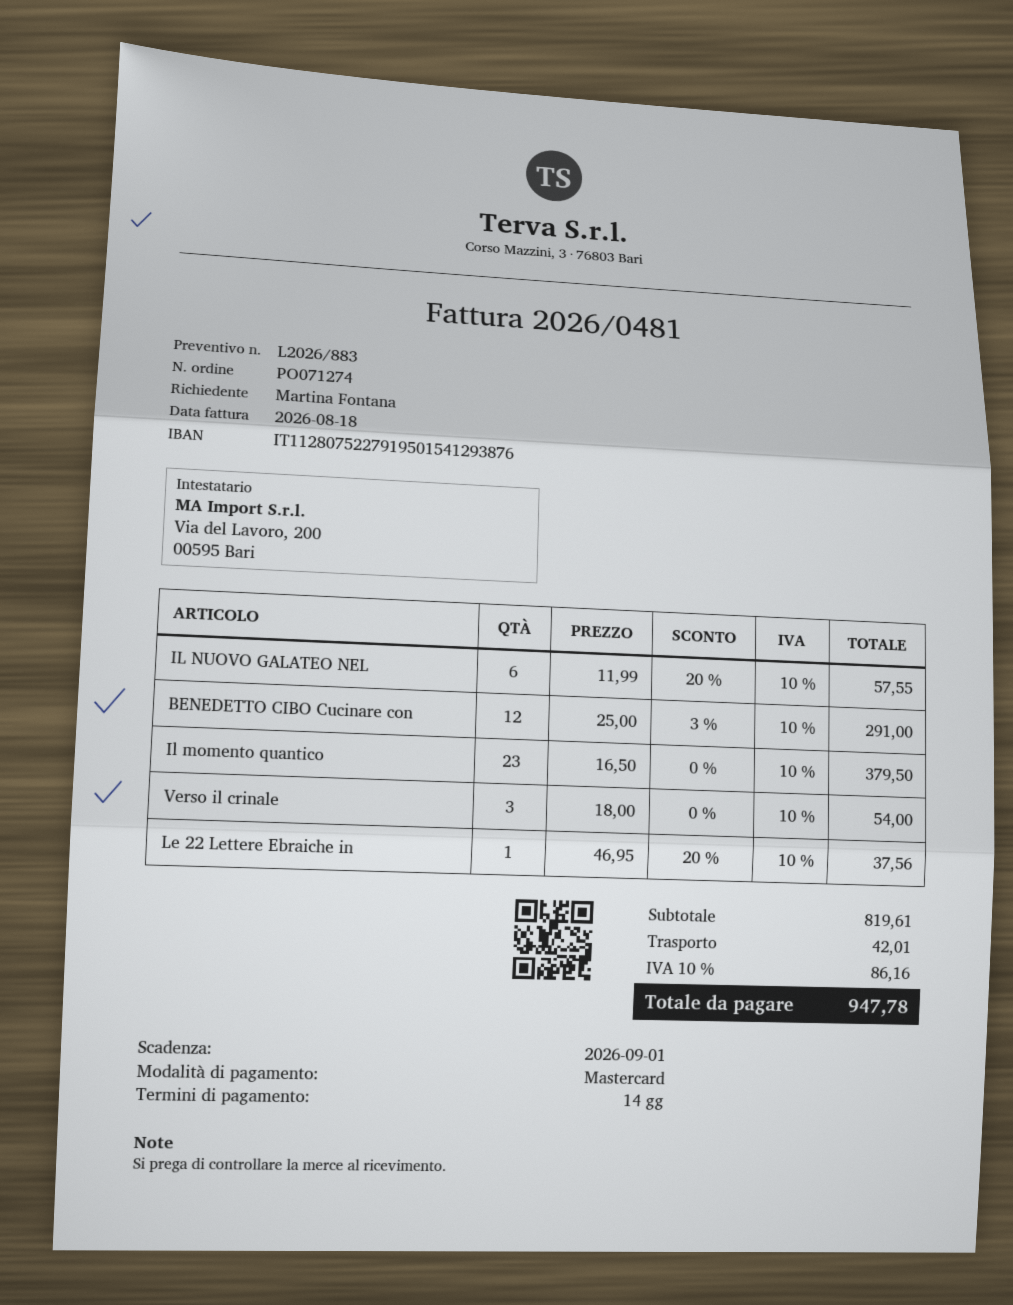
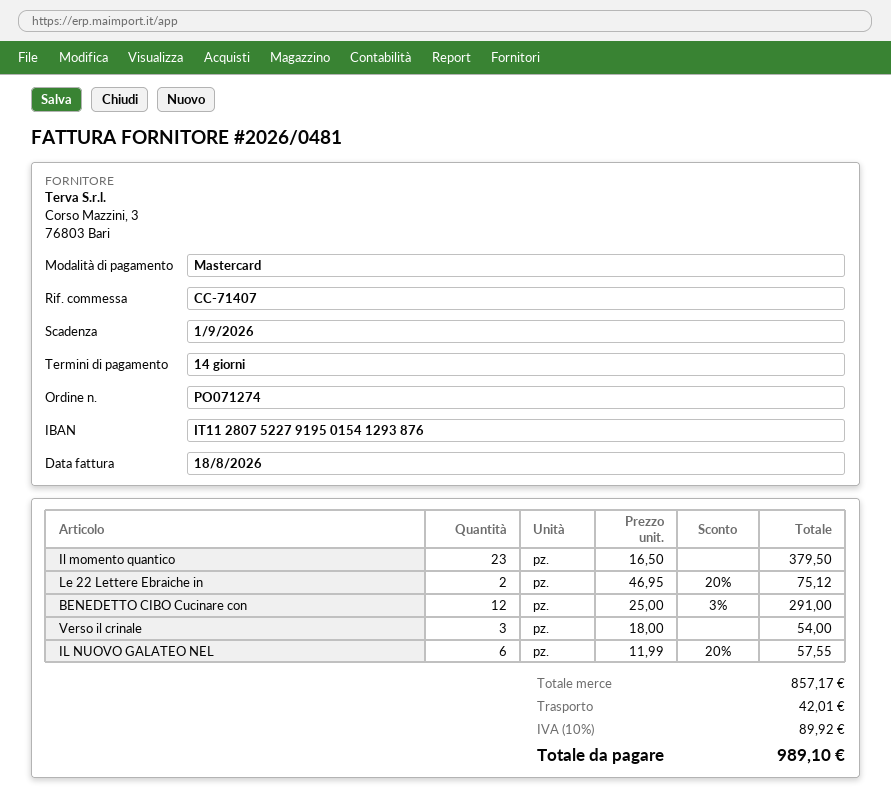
Le 22 Lettere Ebraiche in: 1 x 46.95 - 20% = 37.56 -> 2 x 46.95 - 20% = 75.12
subtotal: 819.61 -> 857.17
tax: 10% = 86.16 -> 10% = 89.92
total: 947.78 -> 989.10

